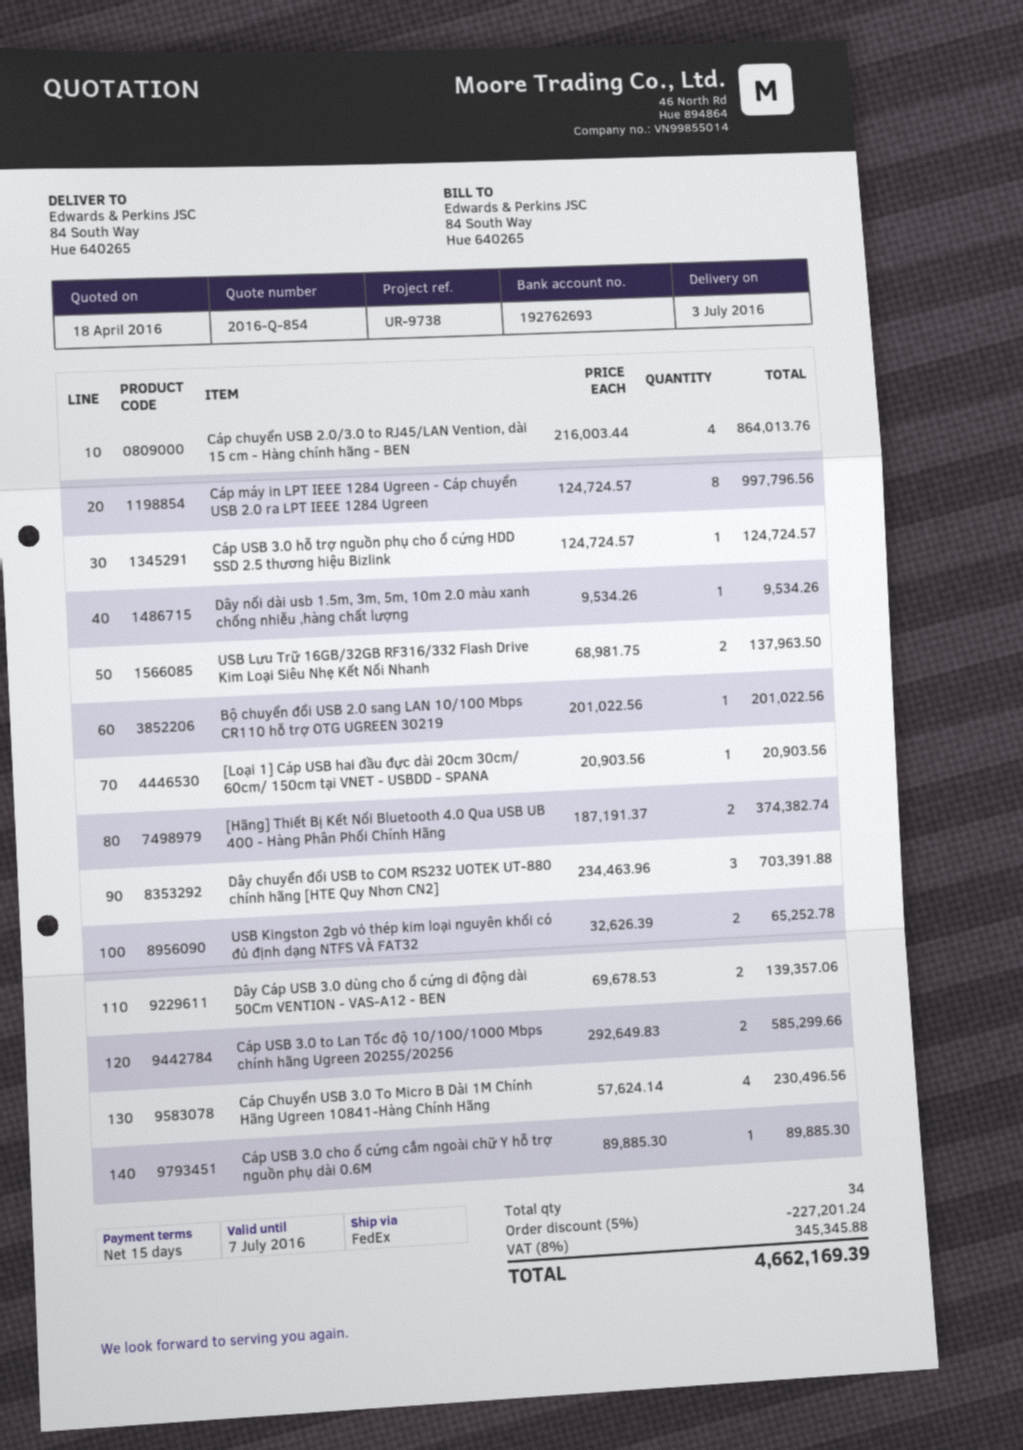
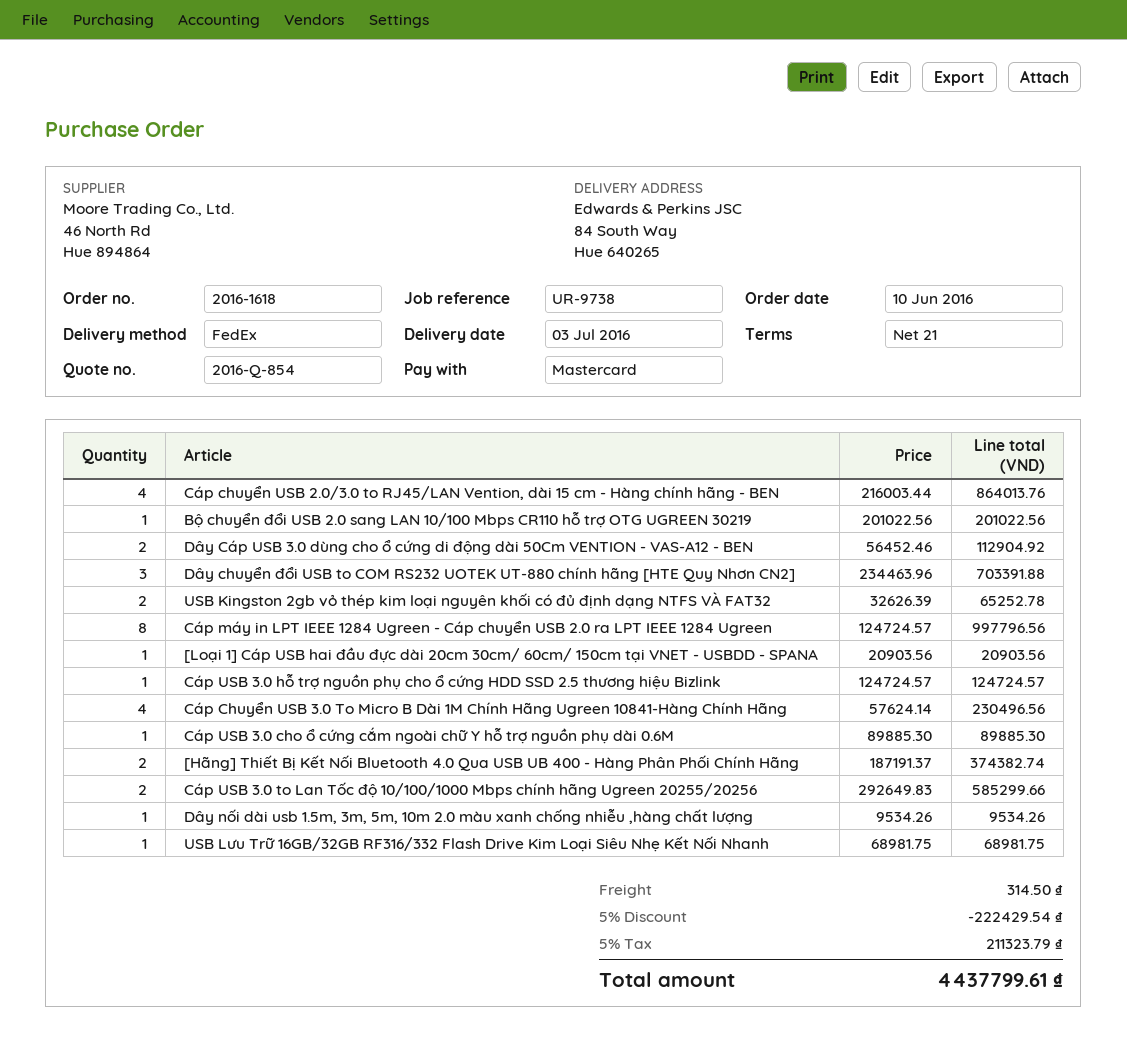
payment terms: 15 days -> 21 days
USB Lưu Trữ 16GB/32GB RF316/332 Flash Drive Kim Loại Siêu Nhẹ Kết Nối Nhanh: 2 x 68981.75 = 137963.50 -> 1 x 68981.75 = 68981.75
Dây Cáp USB 3.0 dùng cho ổ cứng di động dài 50Cm VENTION - VAS-A12 - BEN: 2 x 69678.53 = 139357.06 -> 2 x 56452.46 = 112904.92
discount: 5% = 227201.24 -> 5% = 222429.54
shipping: none -> 314.50
tax: 8% = 345345.88 -> 5% = 211323.79
total: 4662169.39 -> 4437799.61

